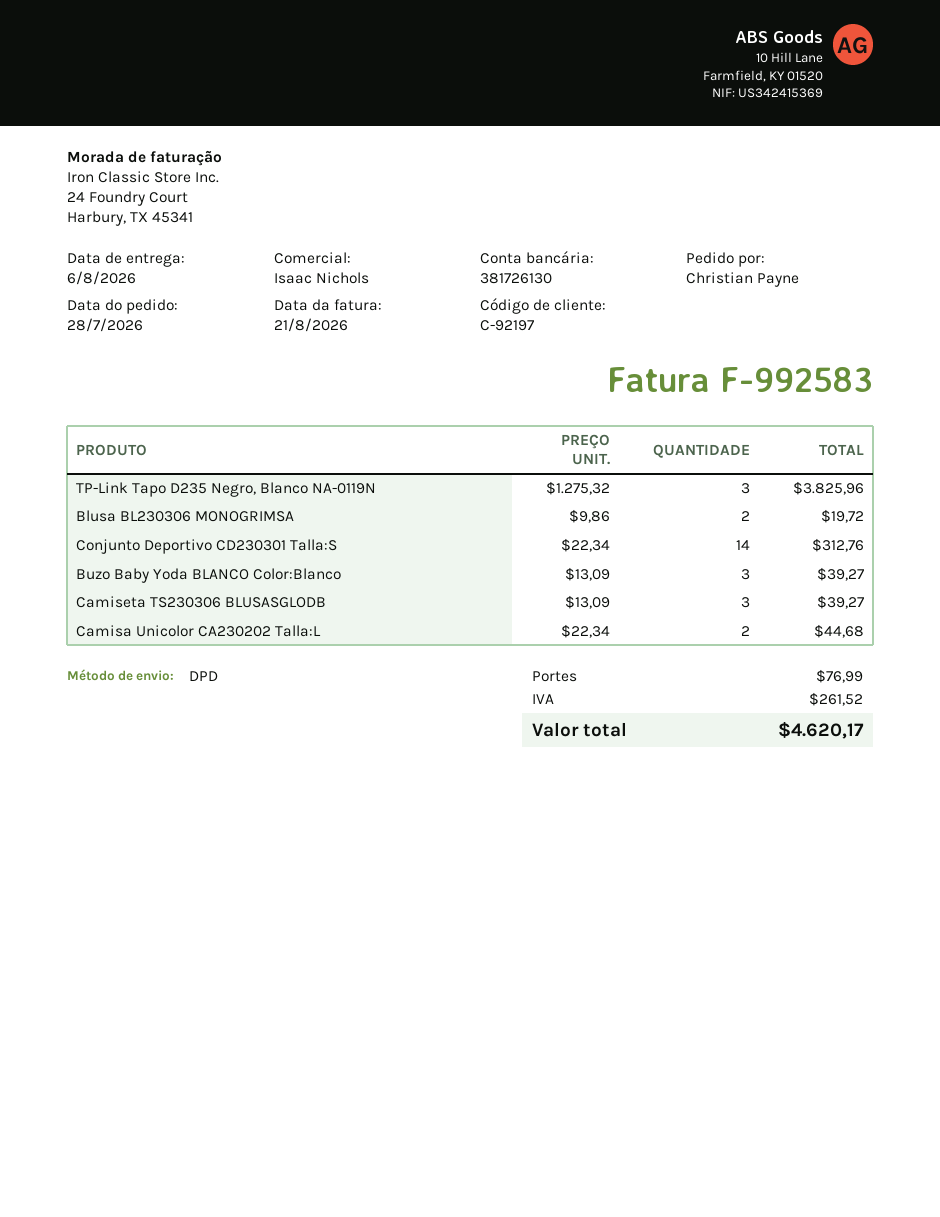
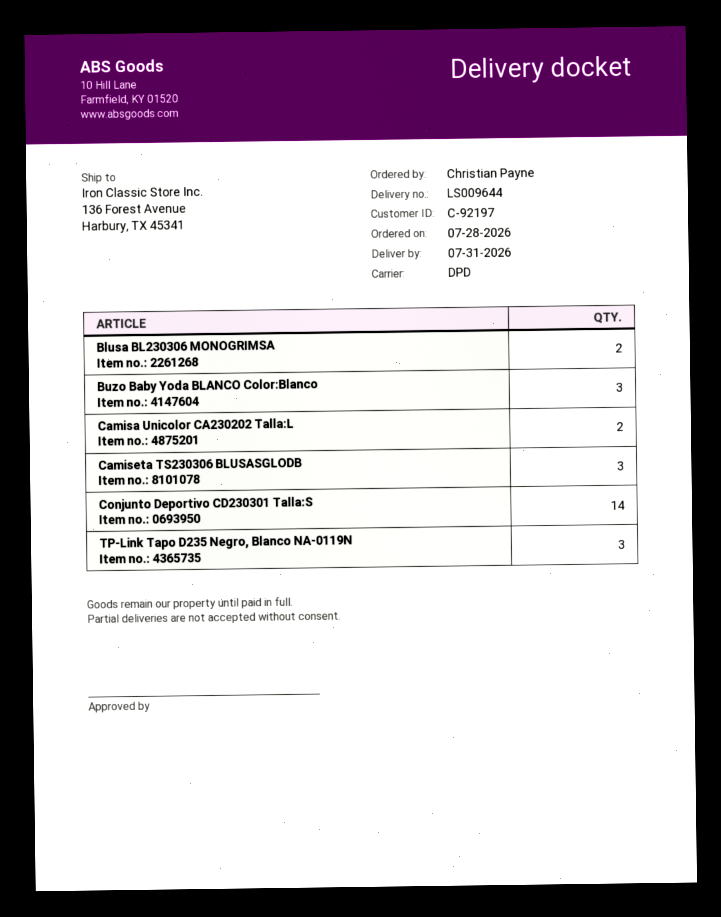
delivery date: 2026-08-06 -> 2026-07-31

